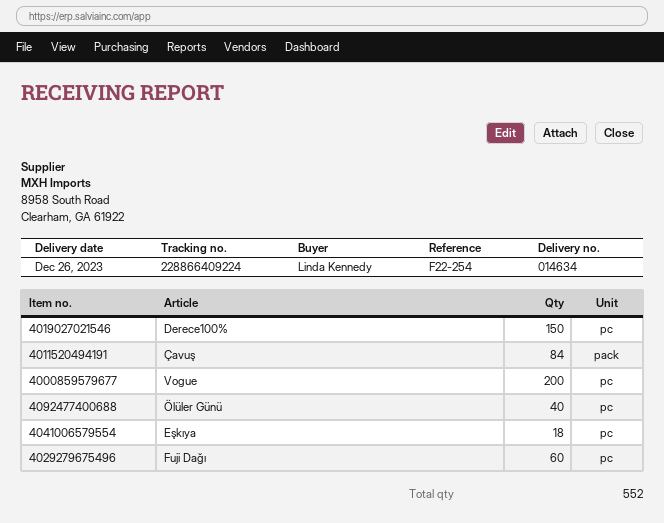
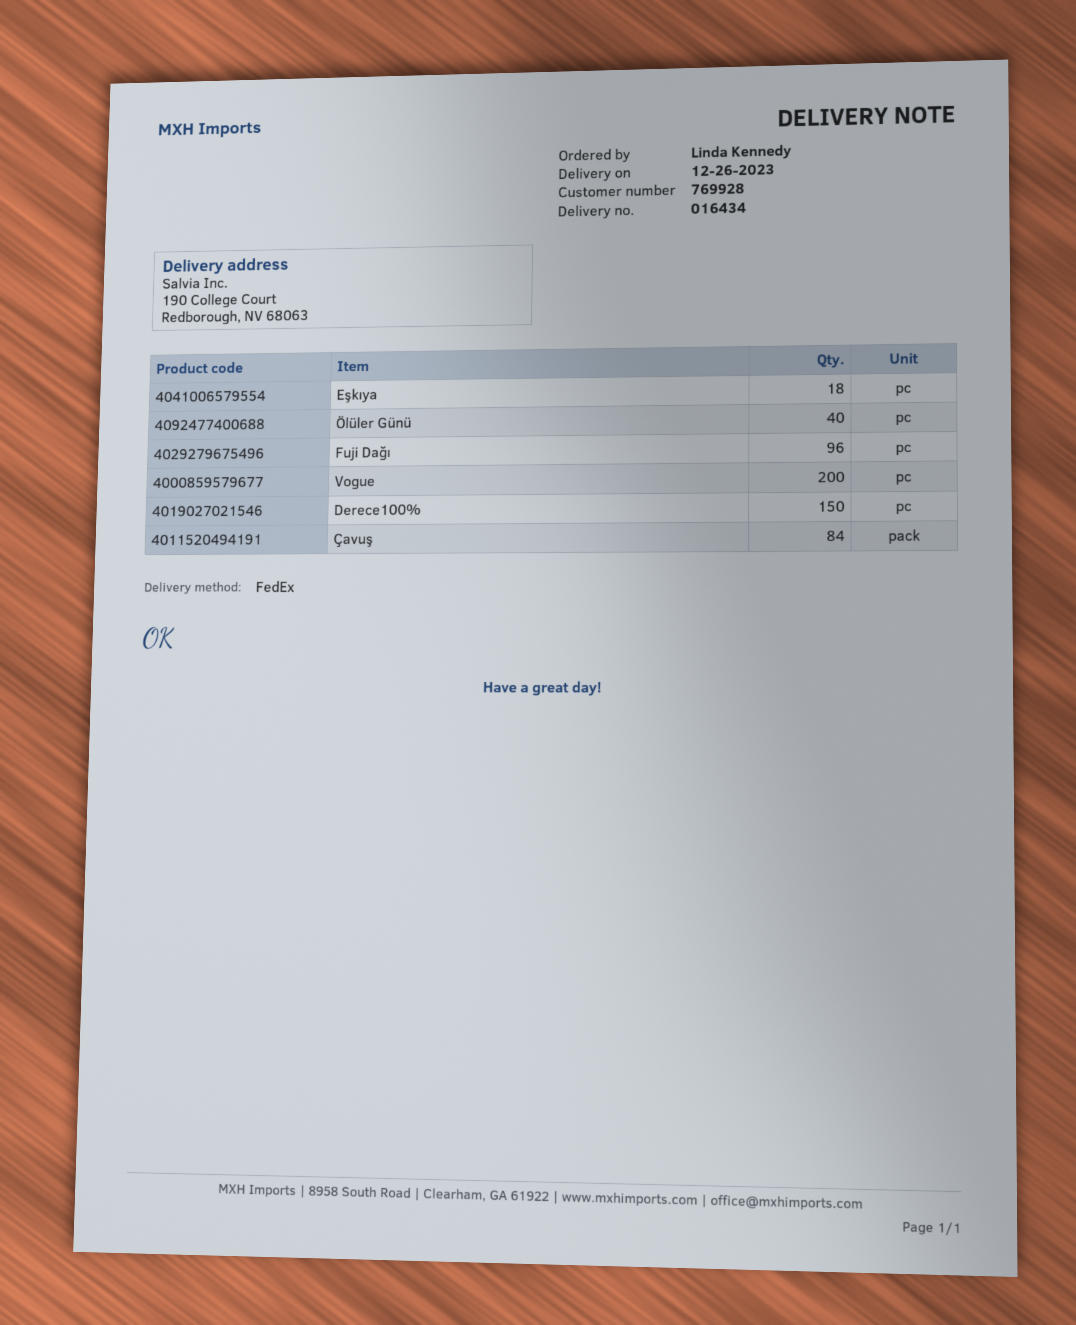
delivery note number: 014634 -> 016434
Fuji Dağı: 60 -> 96

